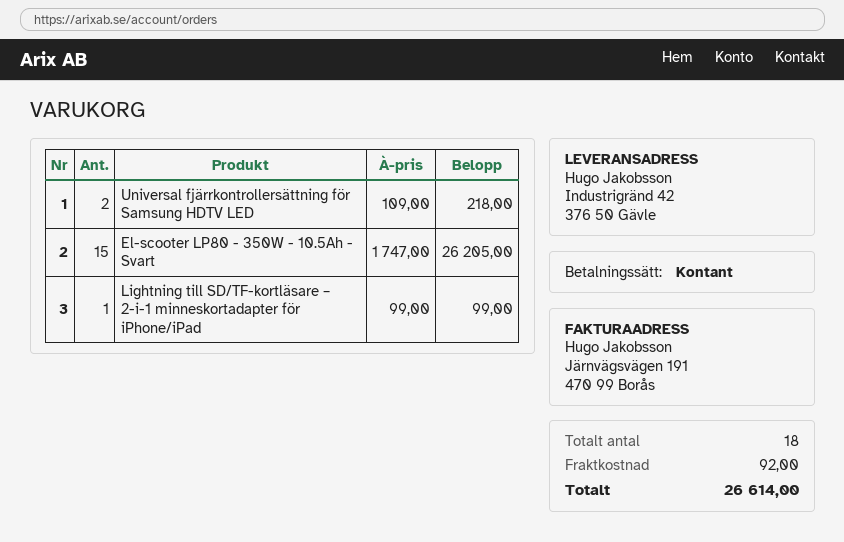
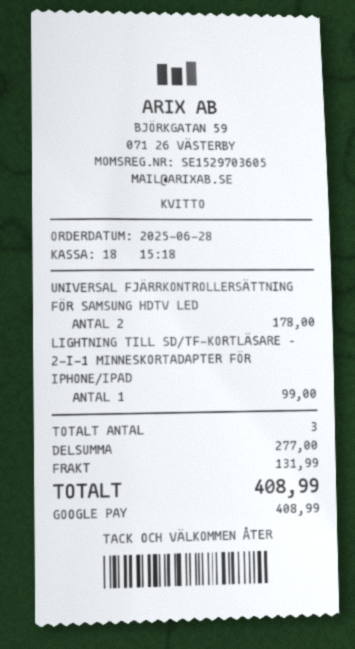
payment method: cash -> Google Pay
Universal fjärrkontrollersättning för Samsung HDTV LED: 2 for 218.00 -> 2 for 178.00
El-scooter LP80 - 350W - 10.5Ah - Svart: 15 for 26205.00 -> none
total quantity: 18 -> 3
shipping: 92.00 -> 131.99
total: 26614.00 -> 408.99

